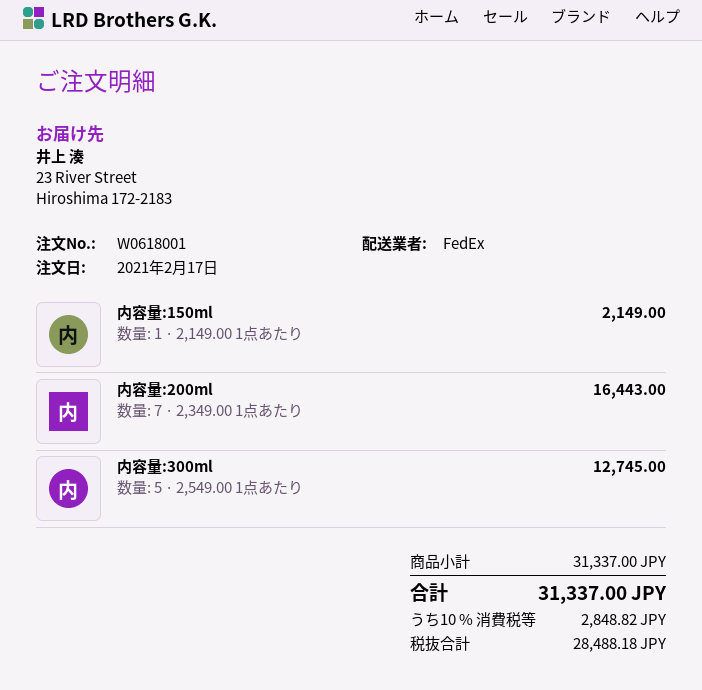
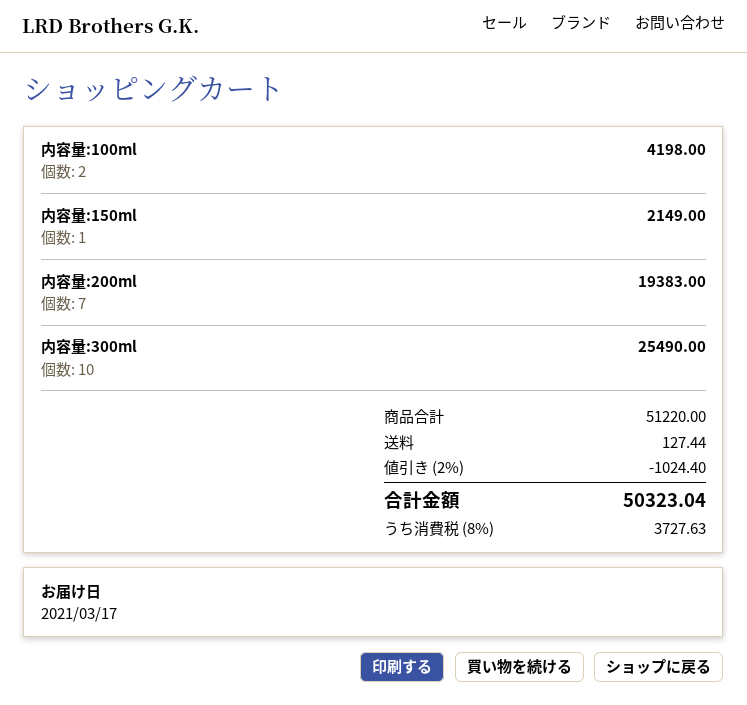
内容量:200ml: 7 for 16443.00 -> 7 for 19383.00
内容量:300ml: 5 for 12745.00 -> 10 for 25490.00
内容量:100ml: none -> 2 for 4198.00
subtotal: 31337.00 -> 51220.00
discount: none -> 2% = 1024.40
shipping: none -> 127.44
tax: 10% = 2848.82 -> 8% = 3727.63
total: 31337.00 -> 50323.04

